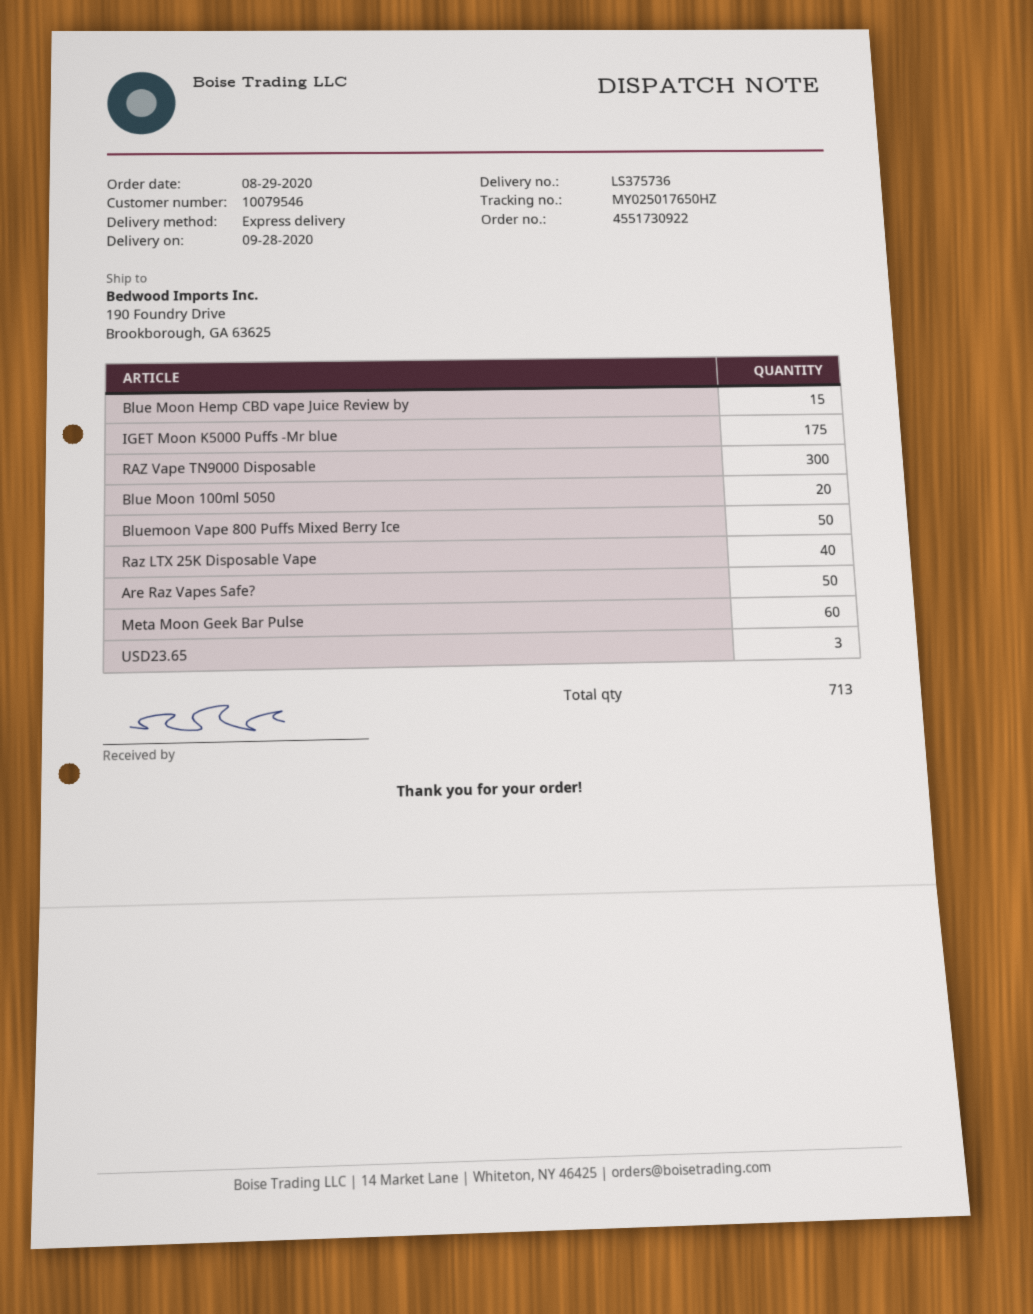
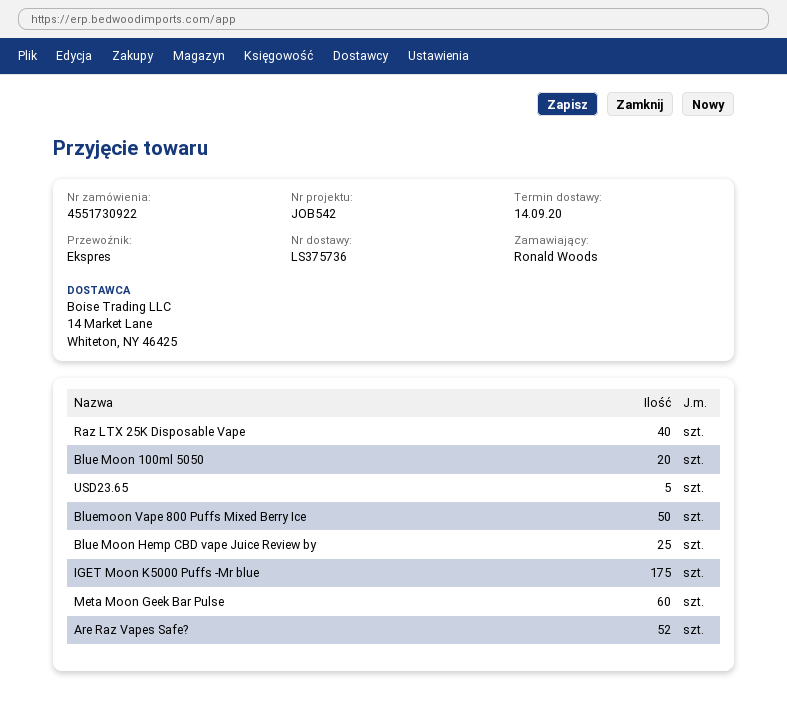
delivery date: 2020-09-28 -> 2020-09-14
Blue Moon Hemp CBD vape Juice Review by: 15 -> 25
RAZ Vape TN9000 Disposable: 300 -> none
Are Raz Vapes Safe?: 50 -> 52
USD23.65: 3 -> 5

